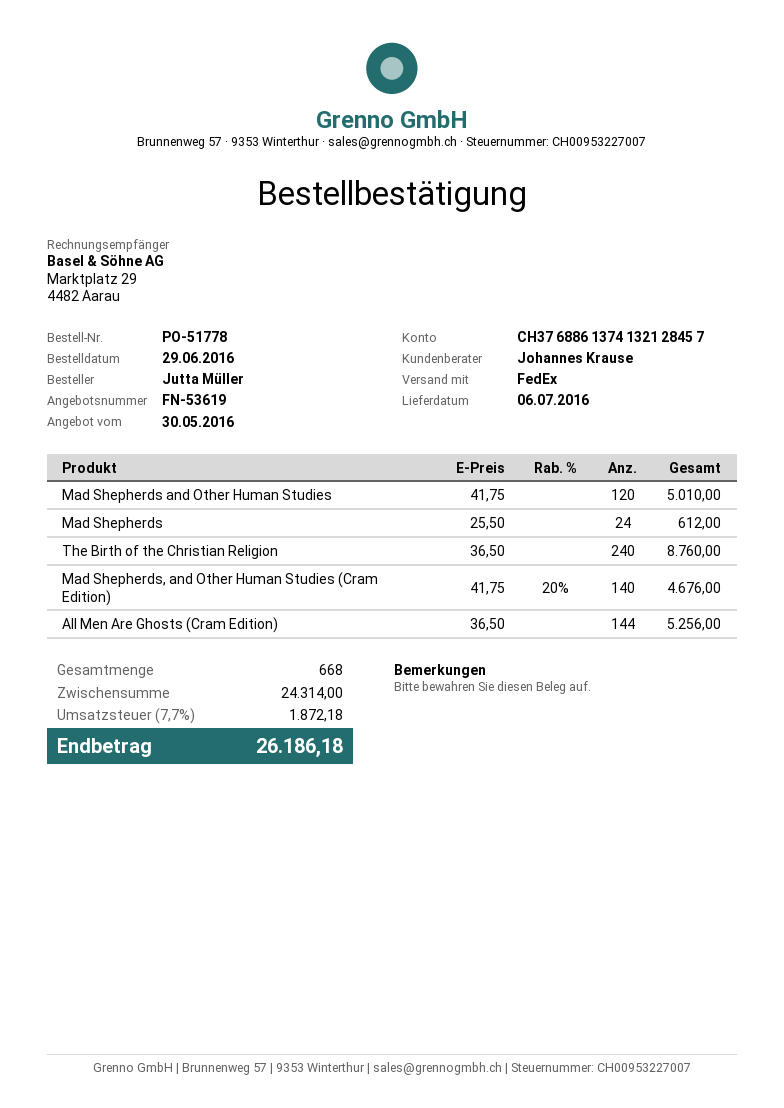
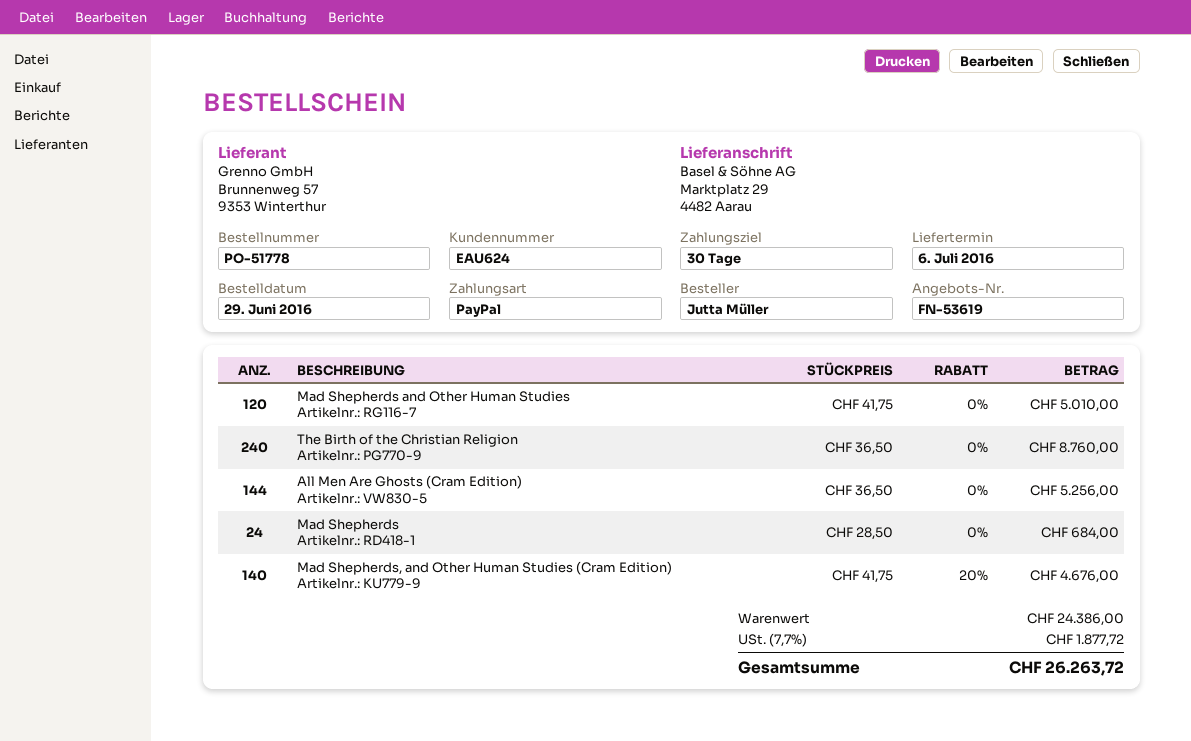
Mad Shepherds: 24 x 25.50 = 612.00 -> 24 x 28.50 = 684.00
subtotal: 24314.00 -> 24386.00
tax: 7.7% = 1872.18 -> 7.7% = 1877.72
total: 26186.18 -> 26263.72

